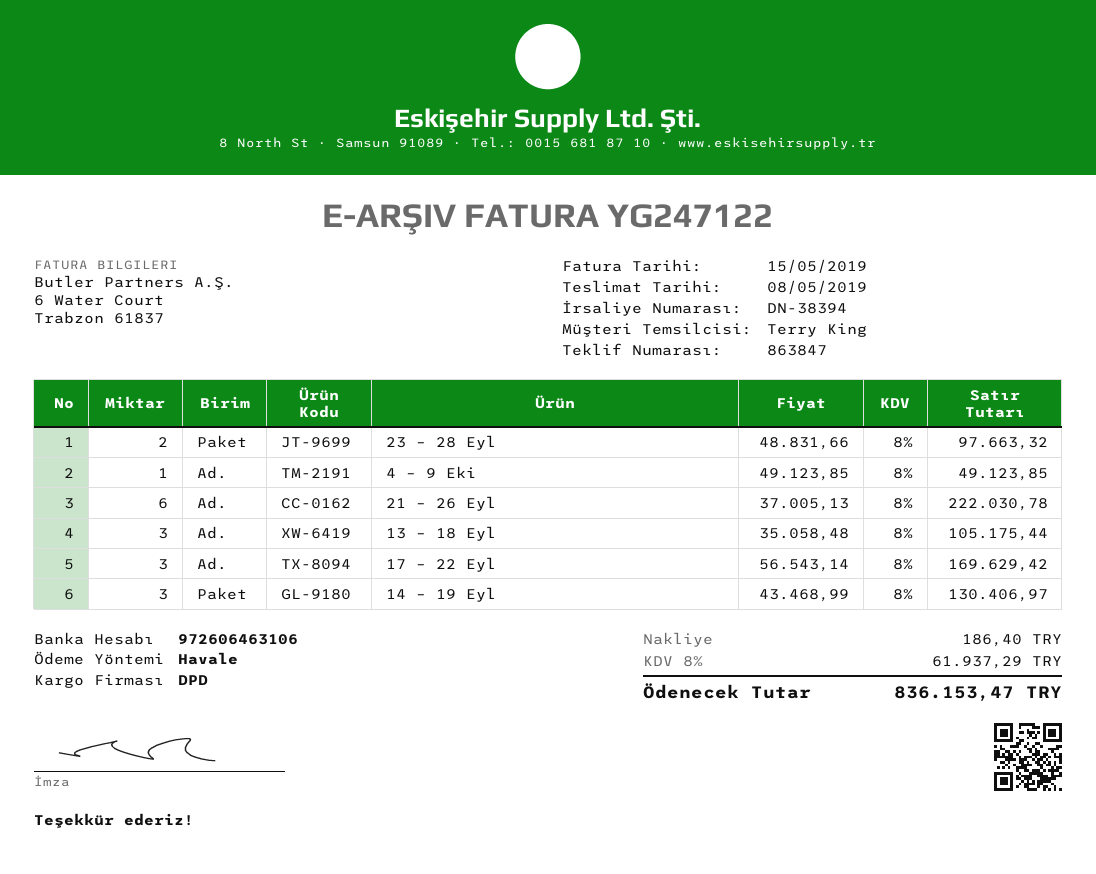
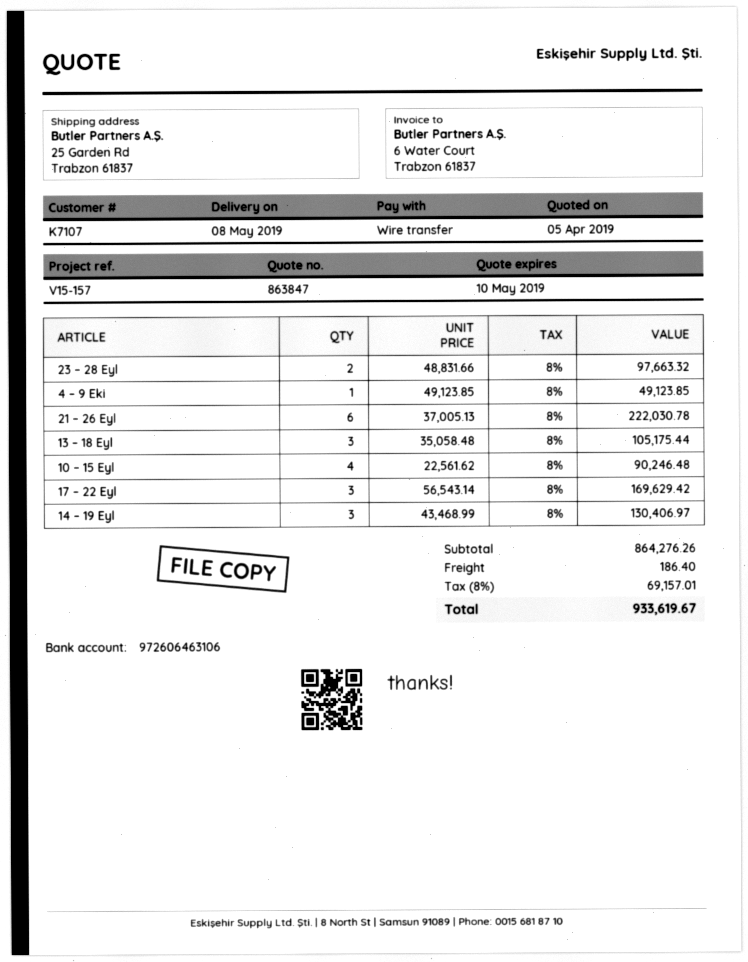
10 – 15 Eyl: none -> 4 x 22561.62 = 90246.48
tax: 8% = 61937.29 -> 8% = 69157.01
total: 836153.47 -> 933619.67

